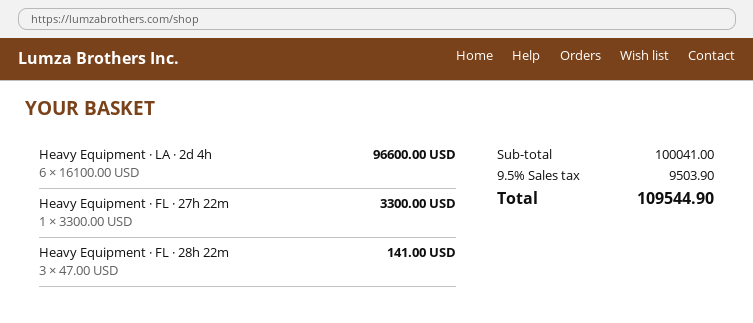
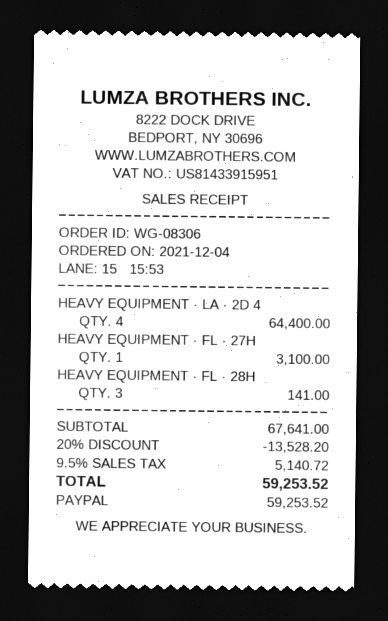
Heavy Equipment · LA · 2d 4h: 6 for 96600.00 -> 4 for 64400.00
Heavy Equipment · FL · 27h 22m: 1 for 3300.00 -> 1 for 3100.00
subtotal: 100041.00 -> 67641.00
discount: none -> 20% = 13528.20
tax: 9.5% = 9503.90 -> 9.5% = 5140.72
total: 109544.90 -> 59253.52

